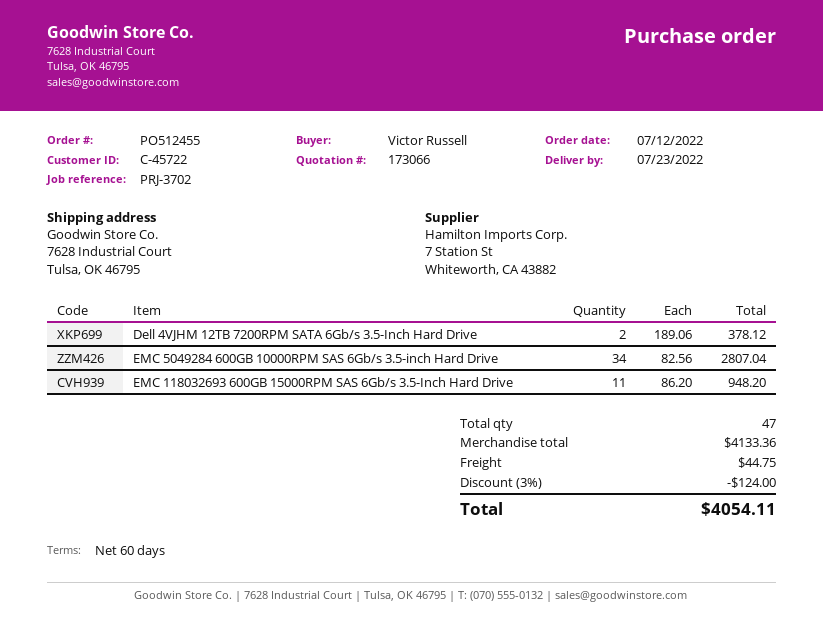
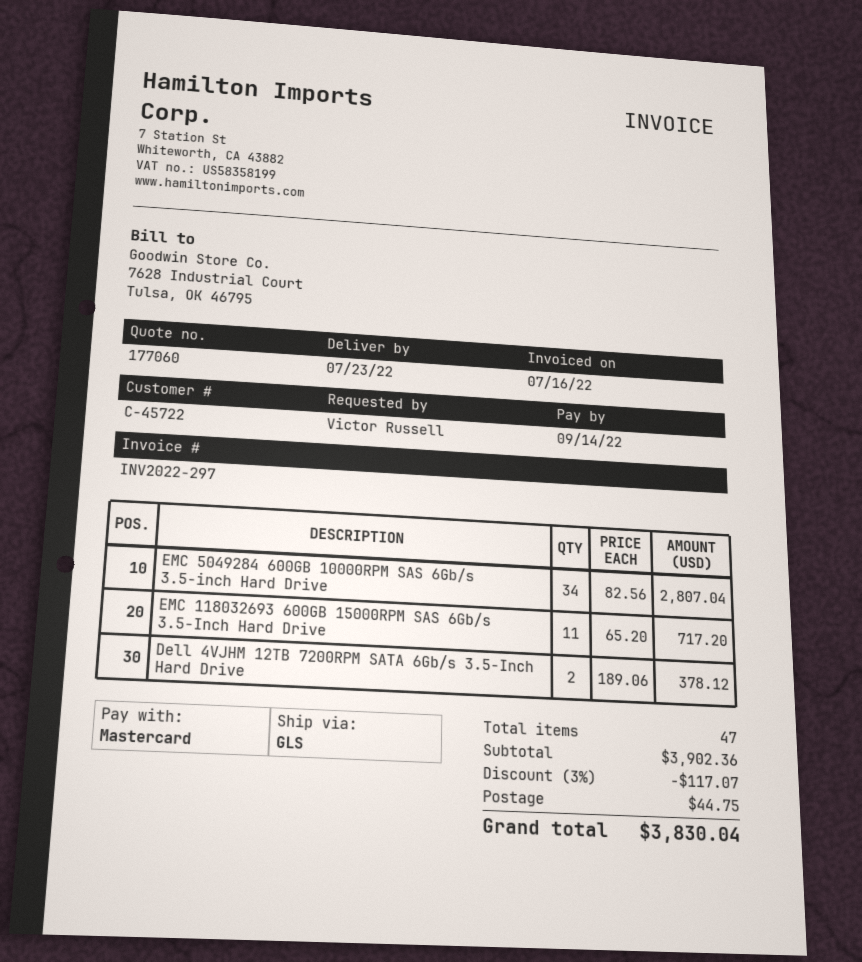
quote number: 173066 -> 177060
EMC 118032693 600GB 15000RPM SAS 6Gb/s 3.5-Inch Hard Drive: 11 x 86.20 = 948.20 -> 11 x 65.20 = 717.20
subtotal: 4133.36 -> 3902.36
discount: 3% = 124.00 -> 3% = 117.07
total: 4054.11 -> 3830.04

